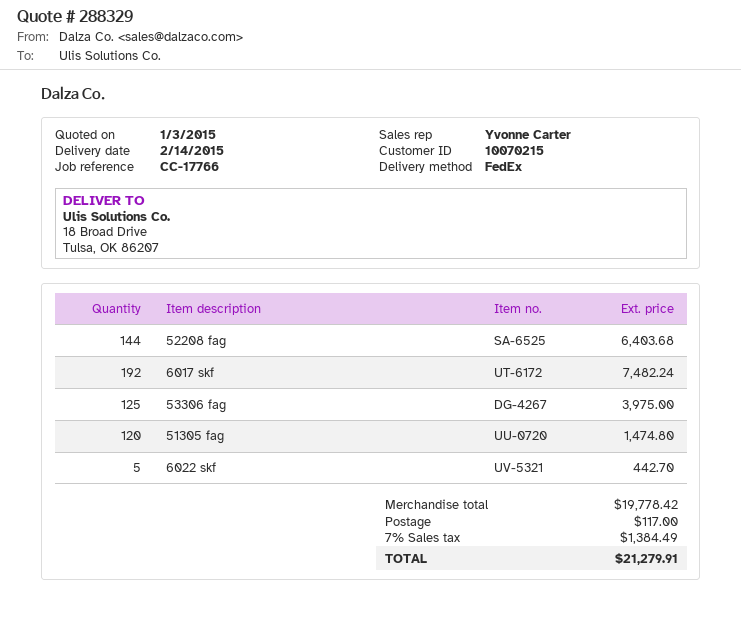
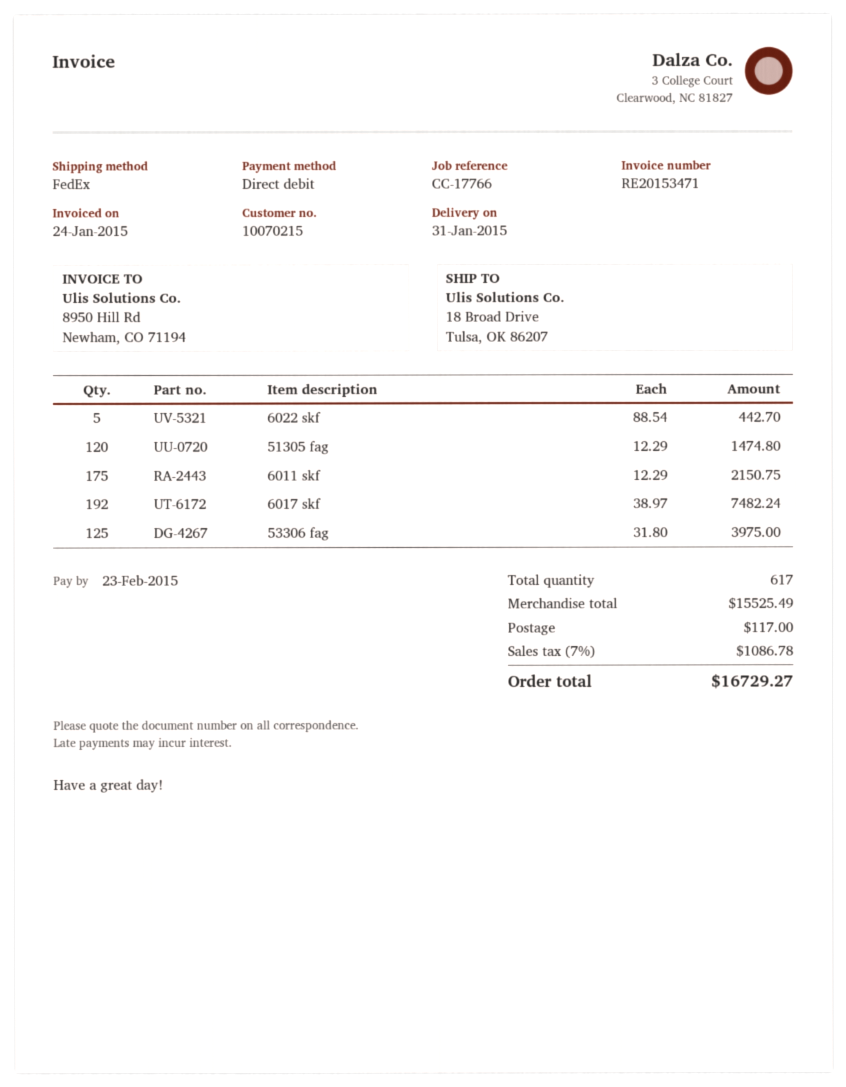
delivery date: 2015-02-14 -> 2015-01-31
52208 fag: 144 for 6403.68 -> none
6011 skf: none -> 175 for 2150.75
subtotal: 19778.42 -> 15525.49
tax: 7% = 1384.49 -> 7% = 1086.78
total: 21279.91 -> 16729.27

